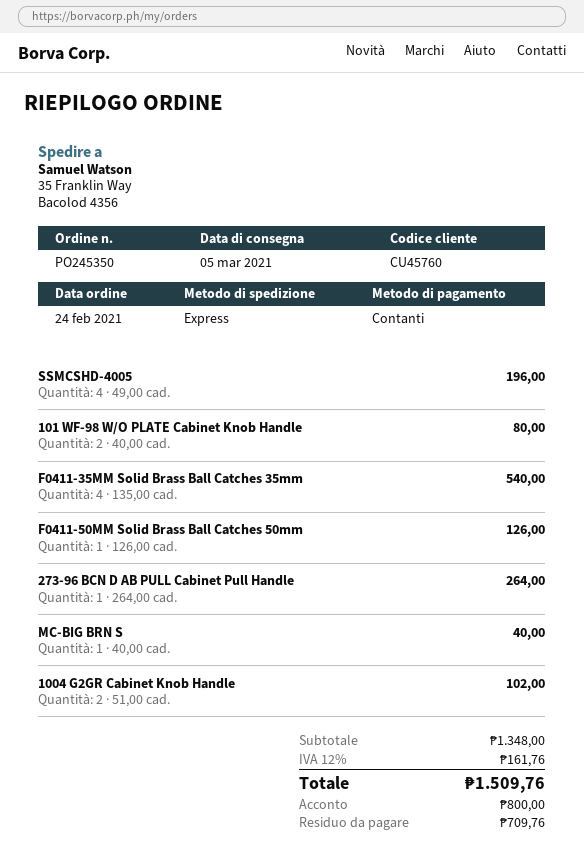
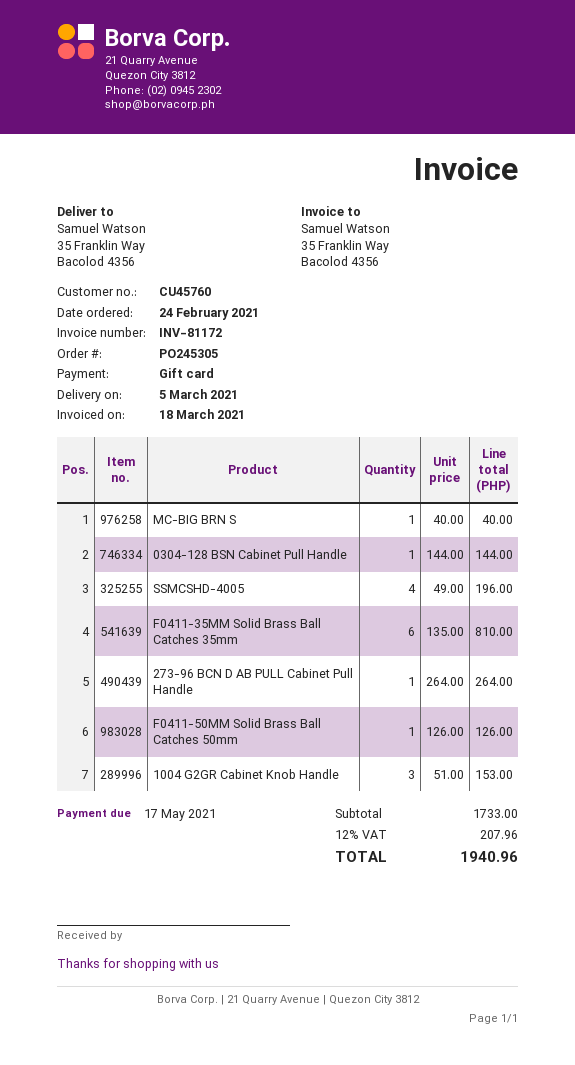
order number: PO245350 -> PO245305
payment method: cash -> gift card
101 WF-98 W/O PLATE Cabinet Knob Handle: 2 x 40.00 = 80.00 -> none
F0411-35MM Solid Brass Ball Catches 35mm: 4 x 135.00 = 540.00 -> 6 x 135.00 = 810.00
1004 G2GR Cabinet Knob Handle: 2 x 51.00 = 102.00 -> 3 x 51.00 = 153.00
0304-128 BSN Cabinet Pull Handle: none -> 1 x 144.00 = 144.00
subtotal: 1348.00 -> 1733.00
tax: 12% = 161.76 -> 12% = 207.96
total: 1509.76 -> 1940.96

